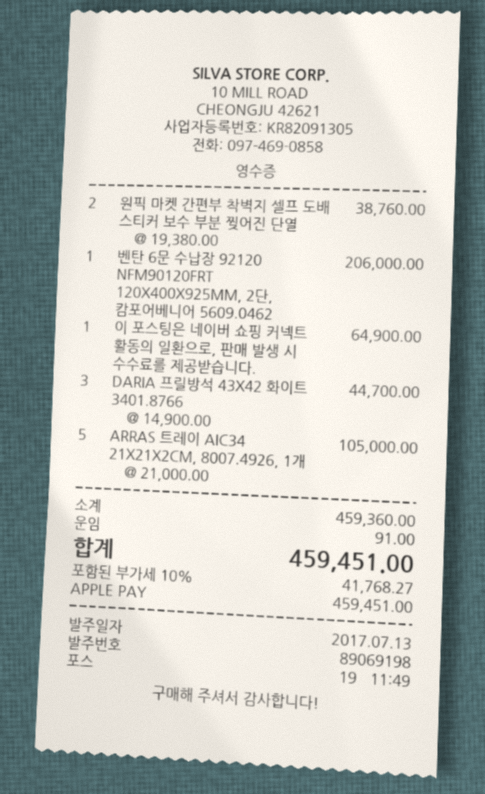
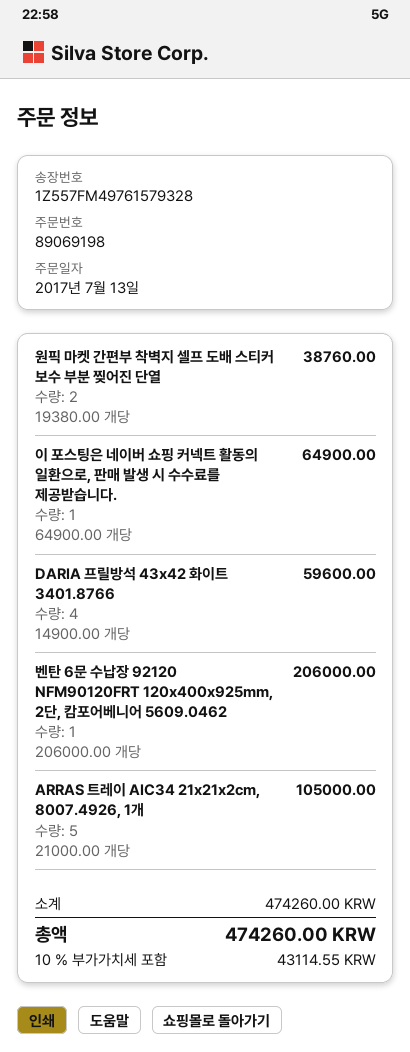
DARIA 프릴방석 43X42 화이트 3401.8766: 3 x 14900.00 = 44700.00 -> 4 x 14900.00 = 59600.00
subtotal: 459360.00 -> 474260.00
shipping: 91.00 -> none
tax: 10% = 41768.27 -> 10% = 43114.55
total: 459451.00 -> 474260.00

